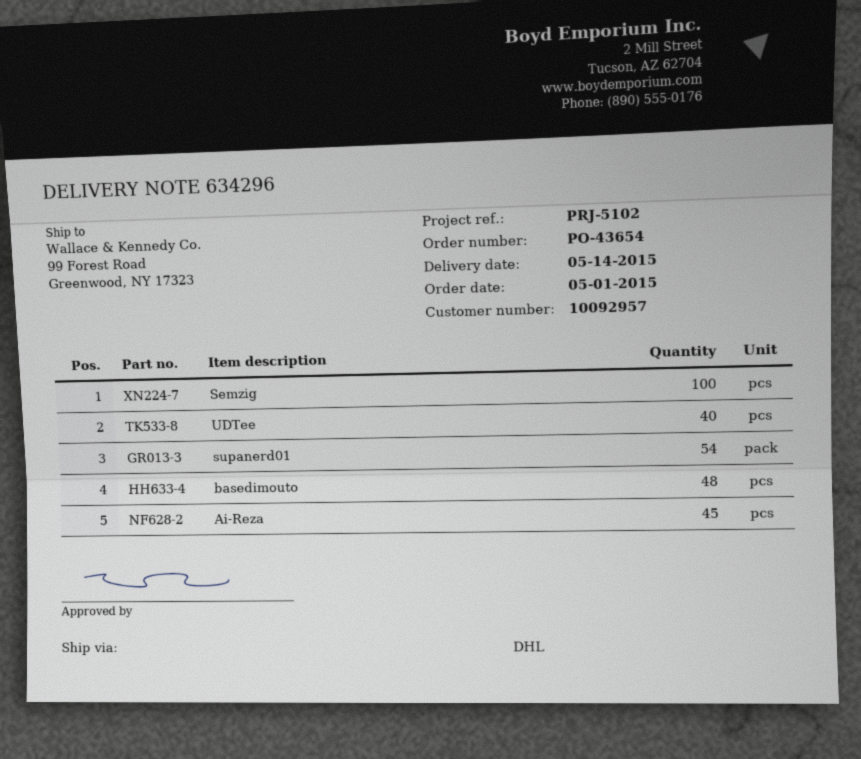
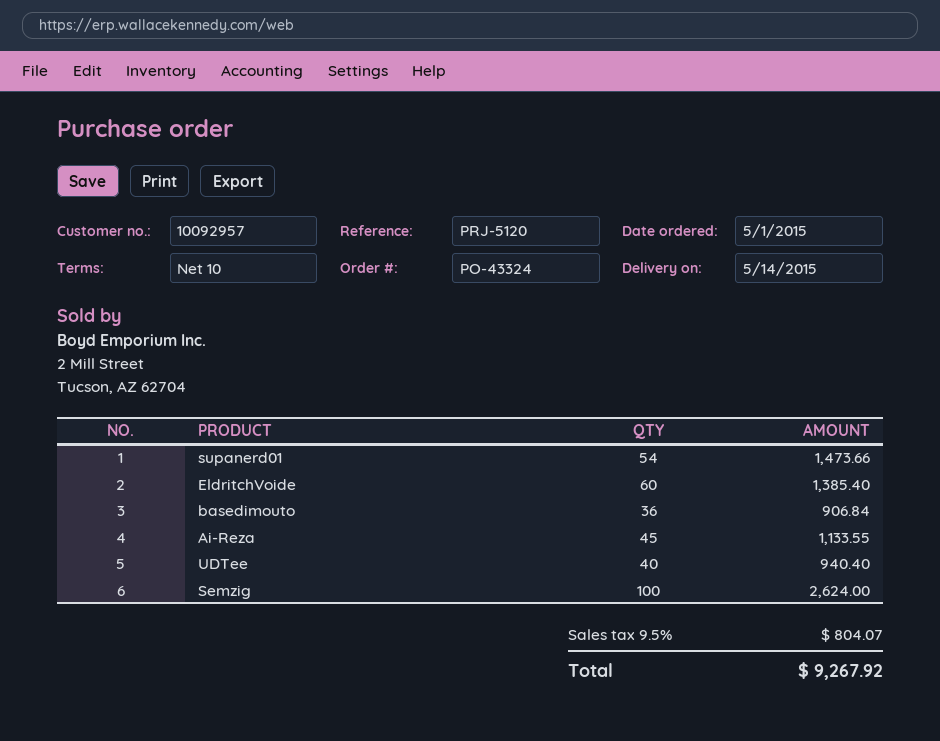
order number: PO-43654 -> PO-43324
reference: PRJ-5102 -> PRJ-5120
basedimouto: 48 -> 36
EldritchVoide: none -> 60

